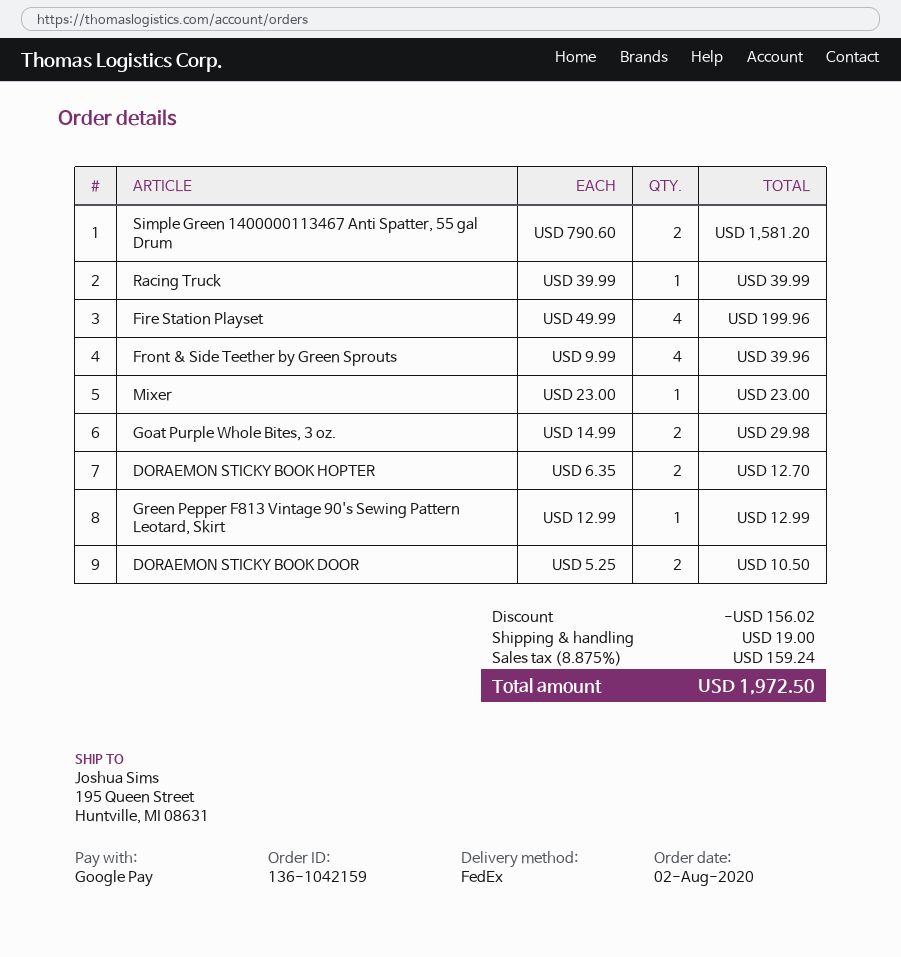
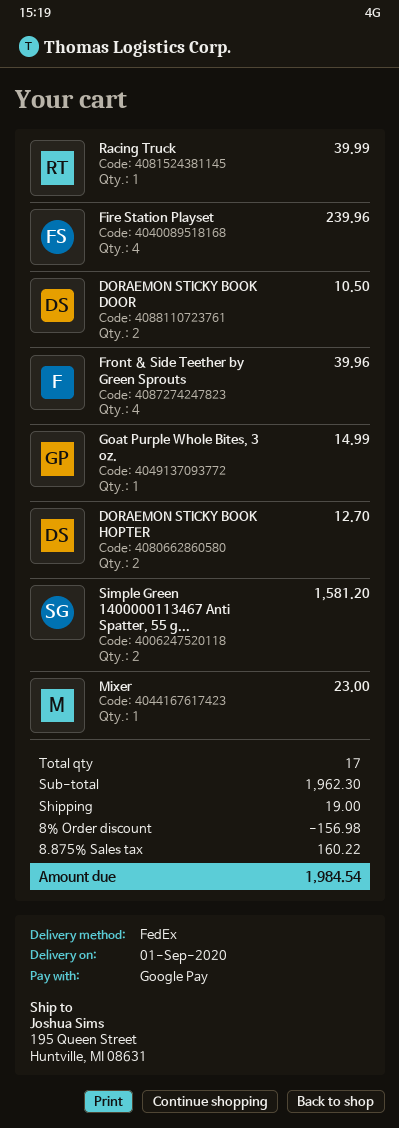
Fire Station Playset: 4 for 199.96 -> 4 for 239.96
Goat Purple Whole Bites, 3 oz.: 2 for 29.98 -> 1 for 14.99
Green Pepper F813 Vintage 90's Sewing Pattern Leotard, Skirt: 1 for 12.99 -> none
discount: 156.02 -> 156.98
tax: 8.875% = 159.24 -> 8.875% = 160.22
total: 1972.50 -> 1984.54

